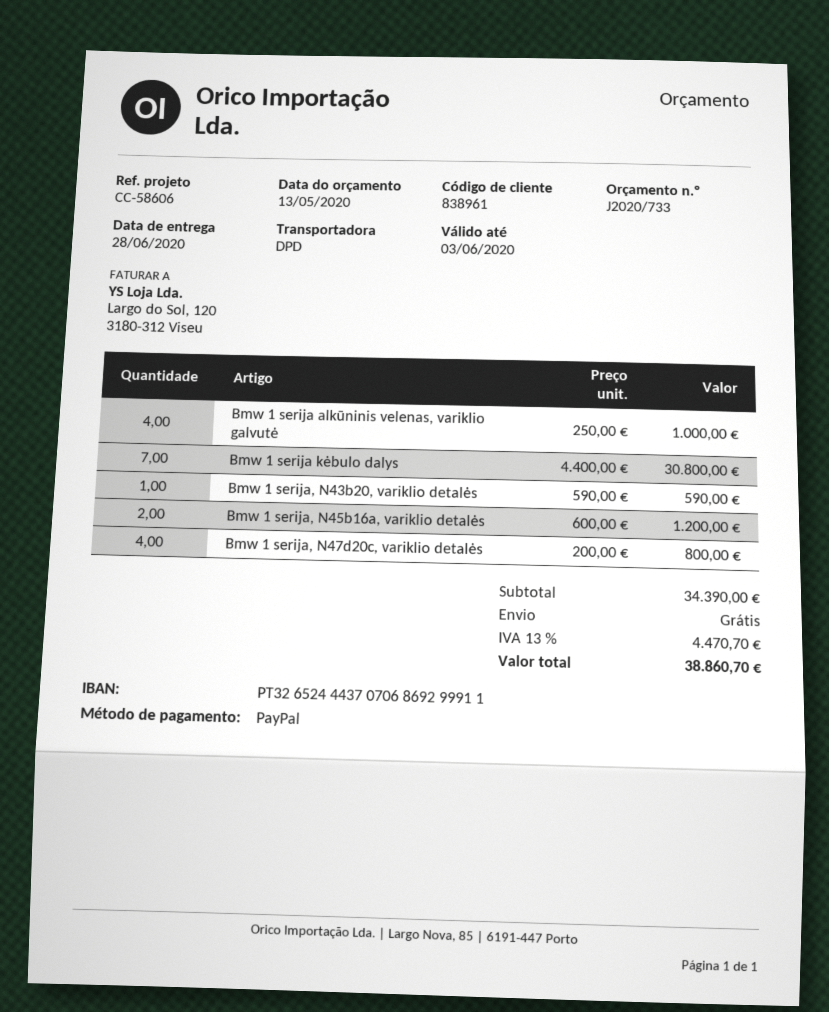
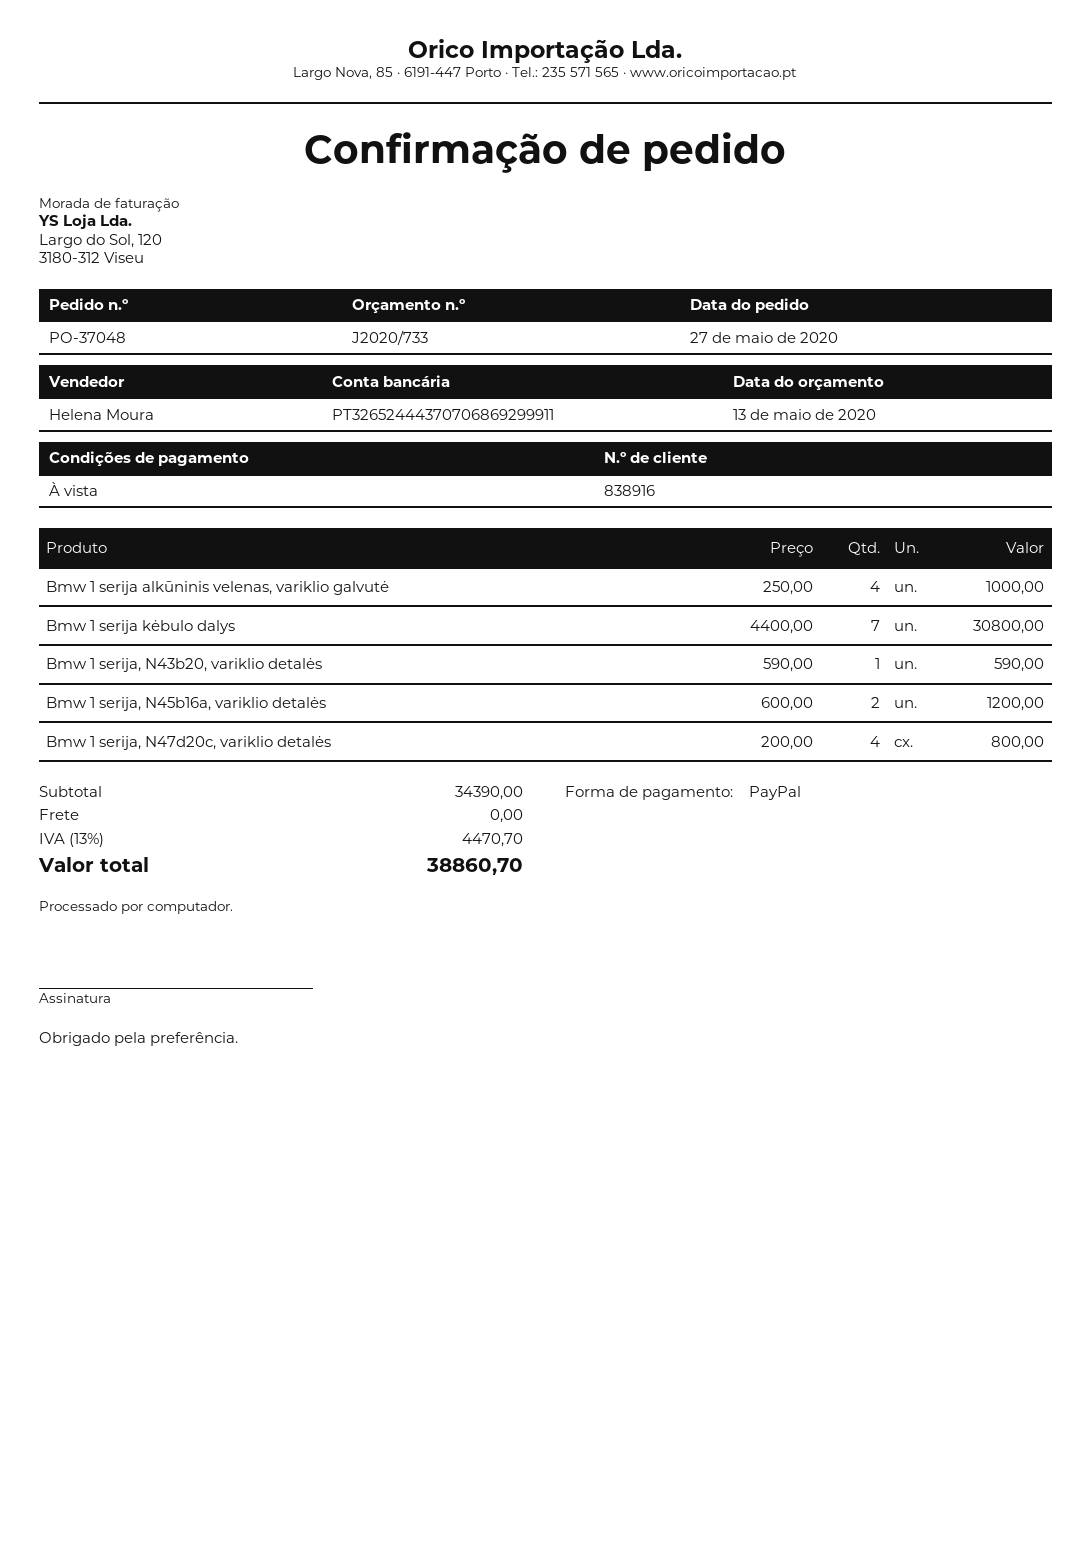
customer number: 838961 -> 838916

